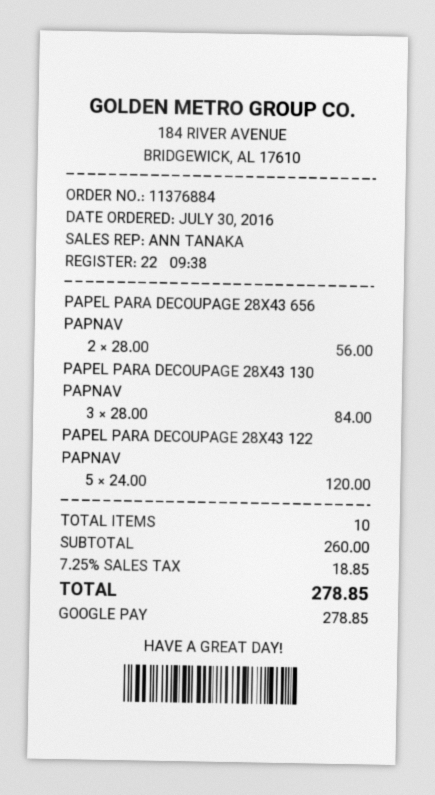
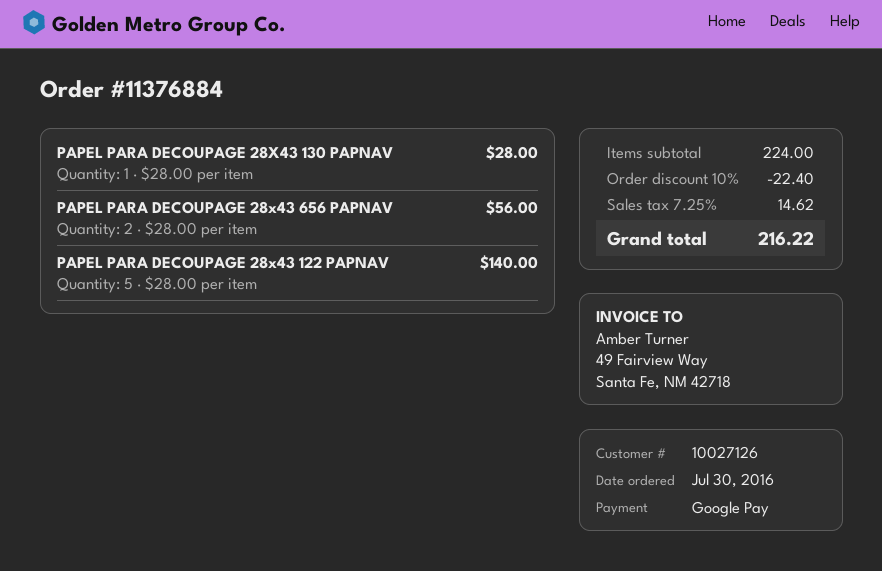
PAPEL PARA DECOUPAGE 28X43 130 PAPNAV: 3 x 28.00 = 84.00 -> 1 x 28.00 = 28.00
PAPEL PARA DECOUPAGE 28X43 122 PAPNAV: 5 x 24.00 = 120.00 -> 5 x 28.00 = 140.00
subtotal: 260.00 -> 224.00
discount: none -> 10% = 22.40
tax: 7.25% = 18.85 -> 7.25% = 14.62
total: 278.85 -> 216.22

